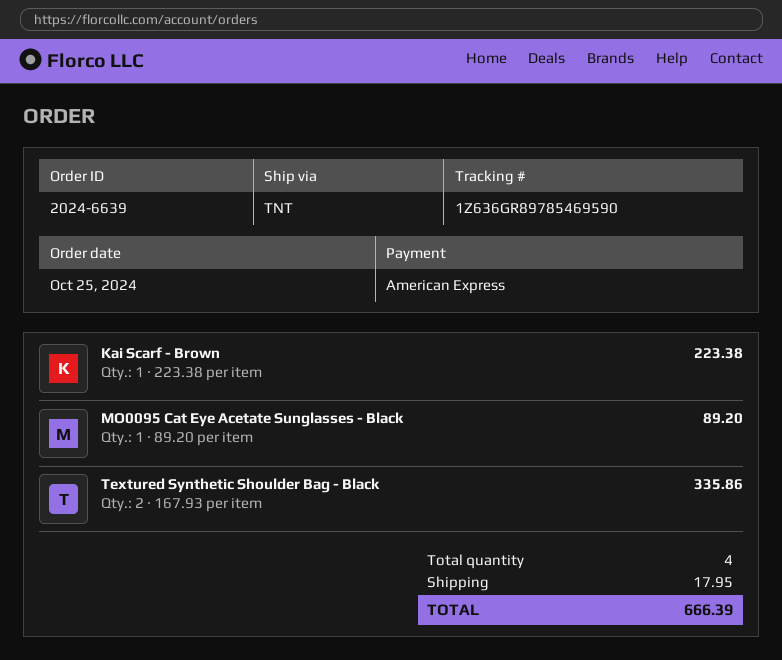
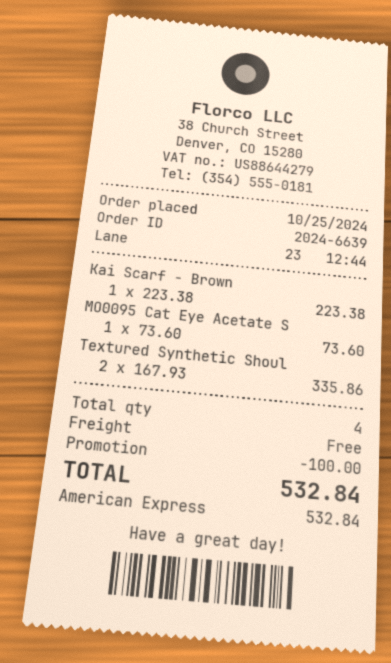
MO0095 Cat Eye Acetate Sunglasses - Black: 1 x 89.20 = 89.20 -> 1 x 73.60 = 73.60
discount: none -> 100.00
shipping: 17.95 -> 0.00
total: 666.39 -> 532.84

